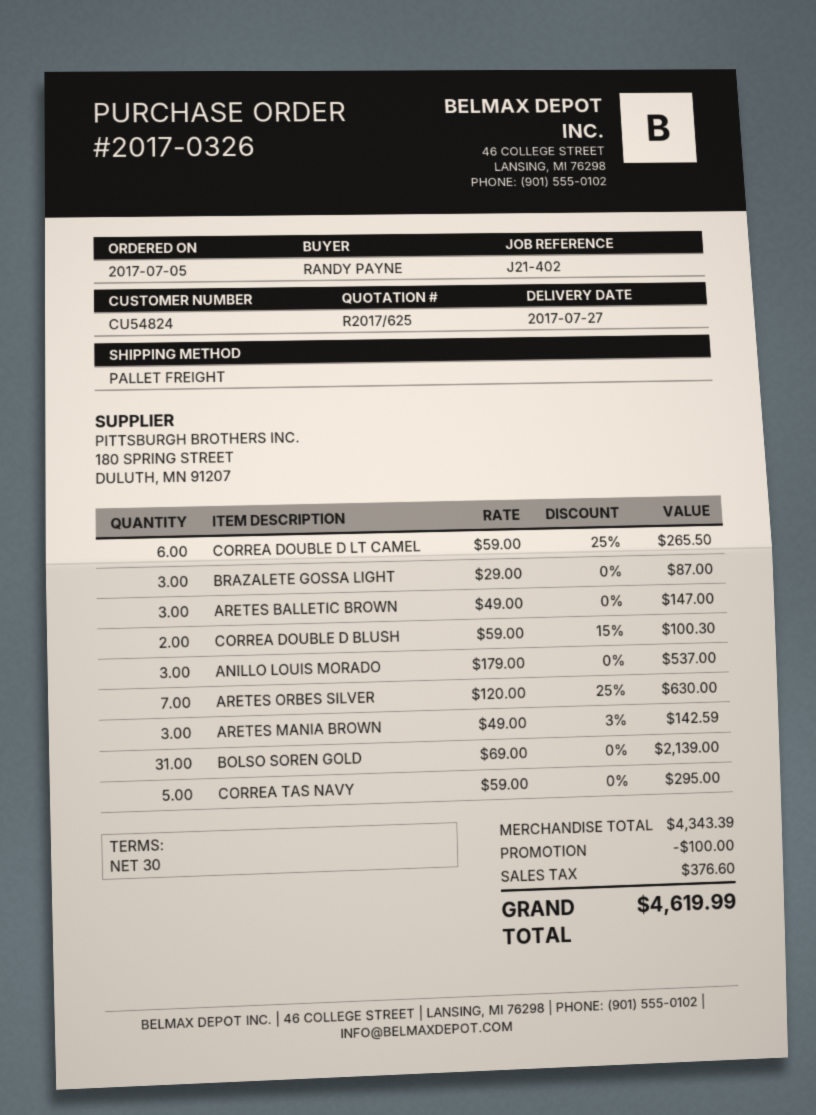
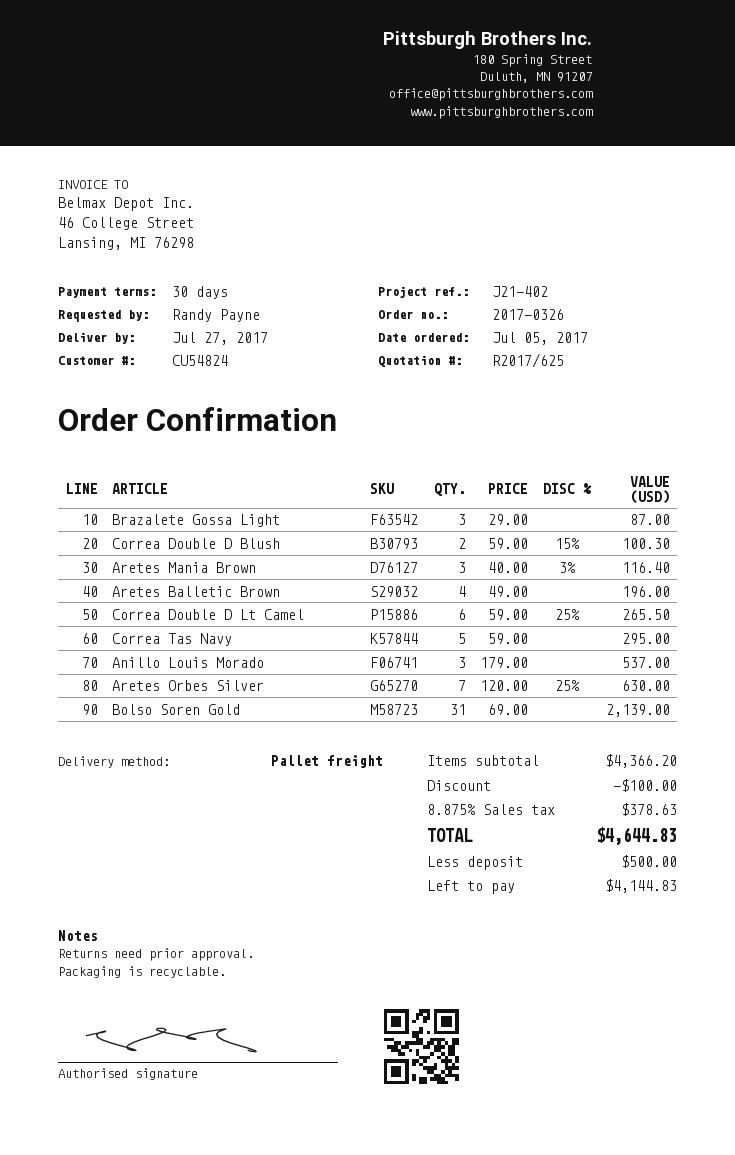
ARETES BALLETIC BROWN: 3 x 49.00 = 147.00 -> 4 x 49.00 = 196.00
ARETES MANIA BROWN: 3 x 49.00 - 3% = 142.59 -> 3 x 40.00 - 3% = 116.40
subtotal: 4343.39 -> 4366.20
tax: 376.60 -> 378.63
total: 4619.99 -> 4644.83

